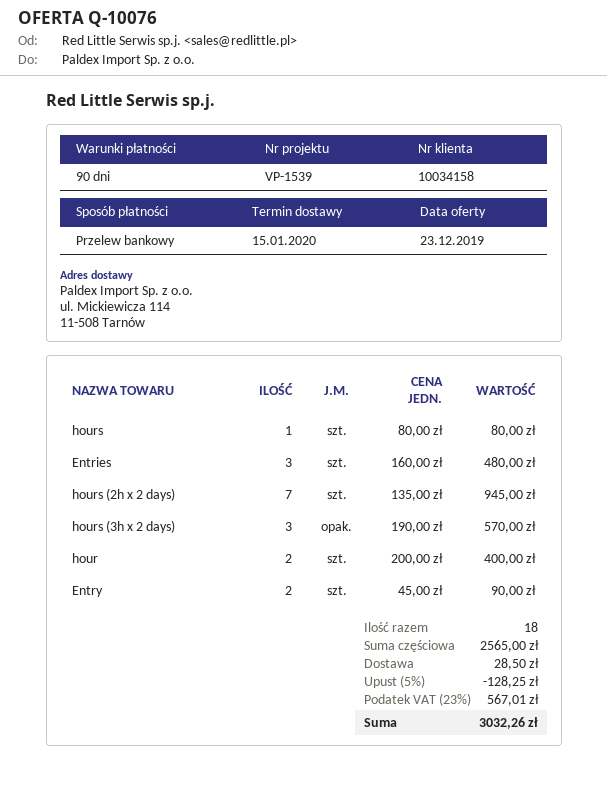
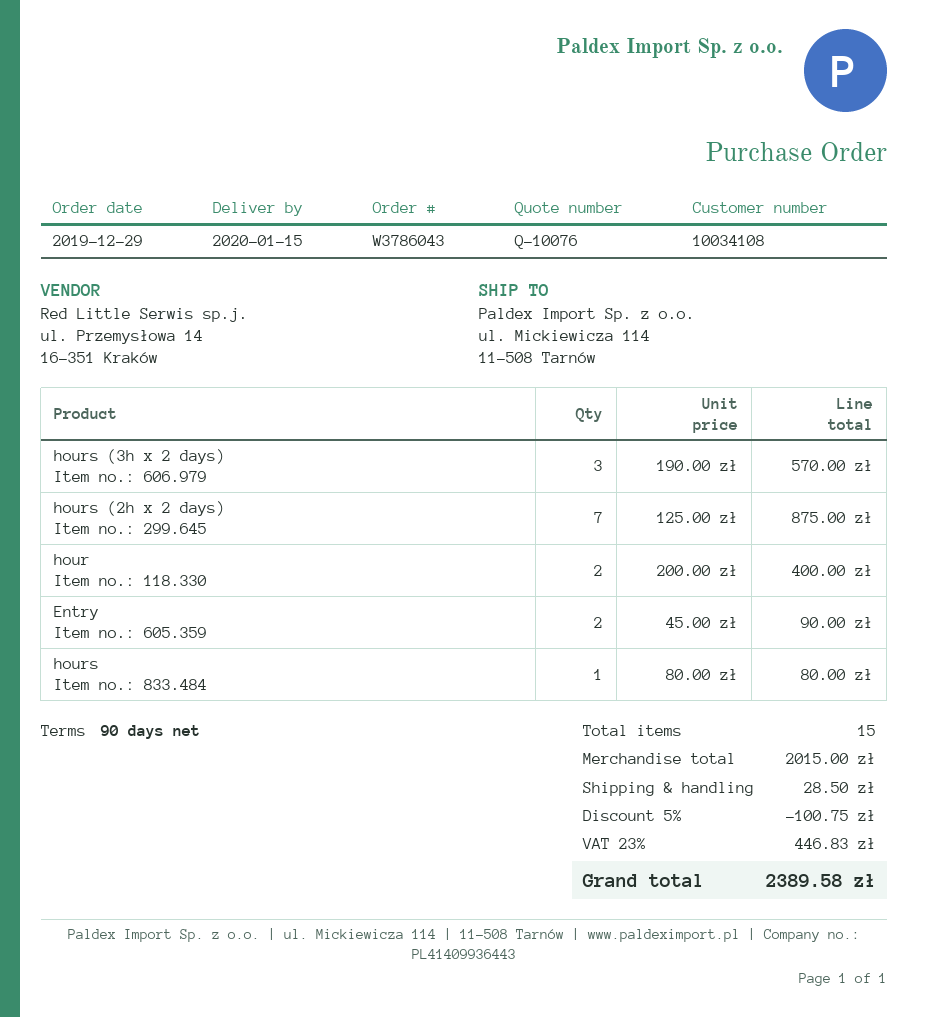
customer number: 10034158 -> 10034108
Entries: 3 x 160.00 = 480.00 -> none
hours (2h x 2 days): 7 x 135.00 = 945.00 -> 7 x 125.00 = 875.00
total quantity: 18 -> 15
subtotal: 2565.00 -> 2015.00
discount: 5% = 128.25 -> 5% = 100.75
tax: 23% = 567.01 -> 23% = 446.83
total: 3032.26 -> 2389.58

